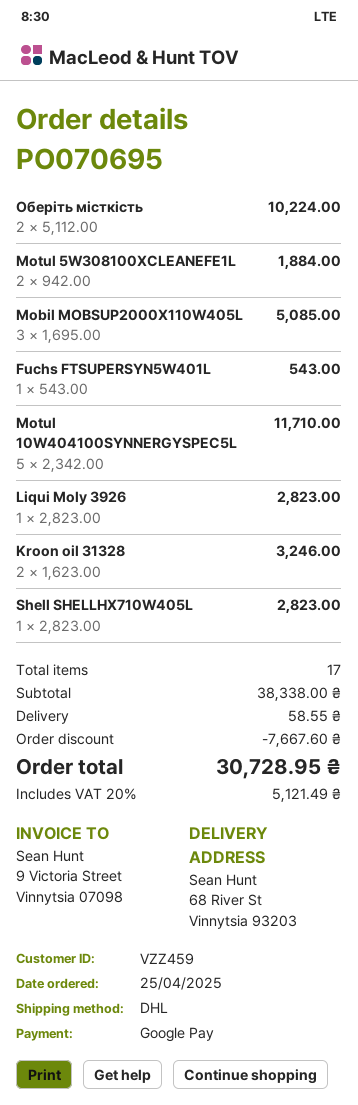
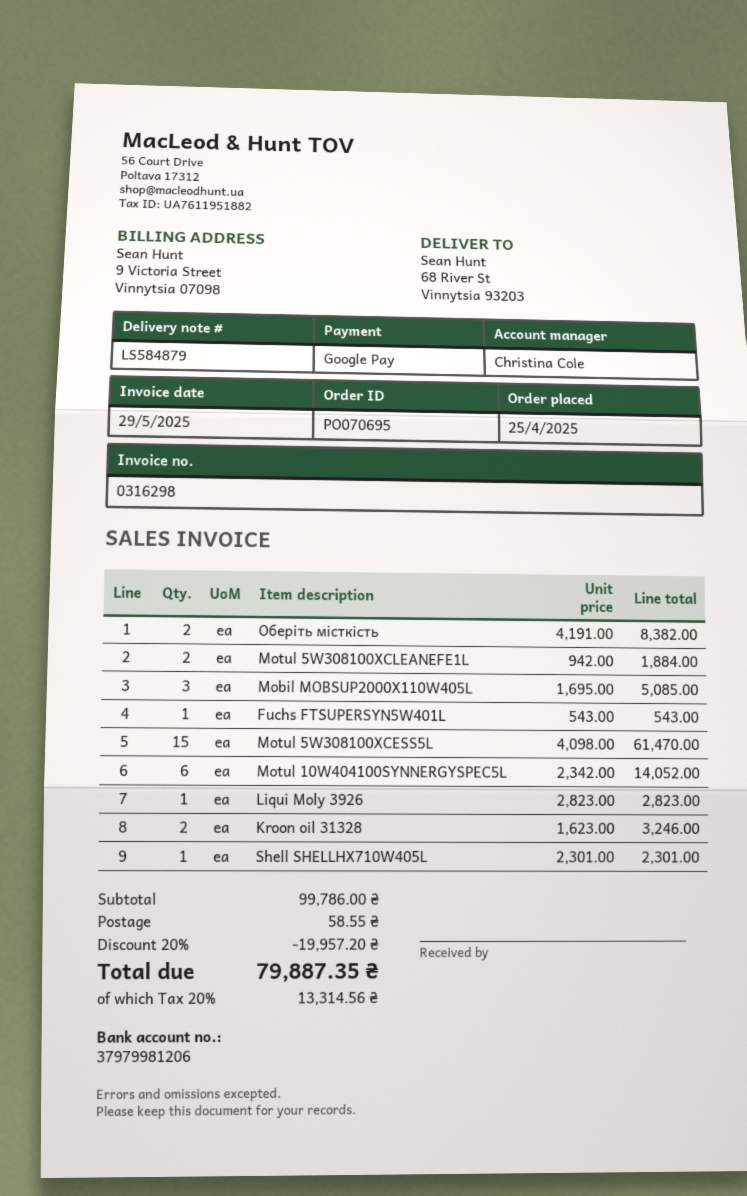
Оберіть місткість: 2 x 5112.00 = 10224.00 -> 2 x 4191.00 = 8382.00
Motul 10W404100SYNNERGYSPEC5L: 5 x 2342.00 = 11710.00 -> 6 x 2342.00 = 14052.00
Shell SHELLHX710W405L: 1 x 2823.00 = 2823.00 -> 1 x 2301.00 = 2301.00
Motul 5W308100XCESS5L: none -> 15 x 4098.00 = 61470.00
subtotal: 38338.00 -> 99786.00
discount: 7667.60 -> 19957.20
tax: 20% = 5121.49 -> 20% = 13314.56
total: 30728.95 -> 79887.35

